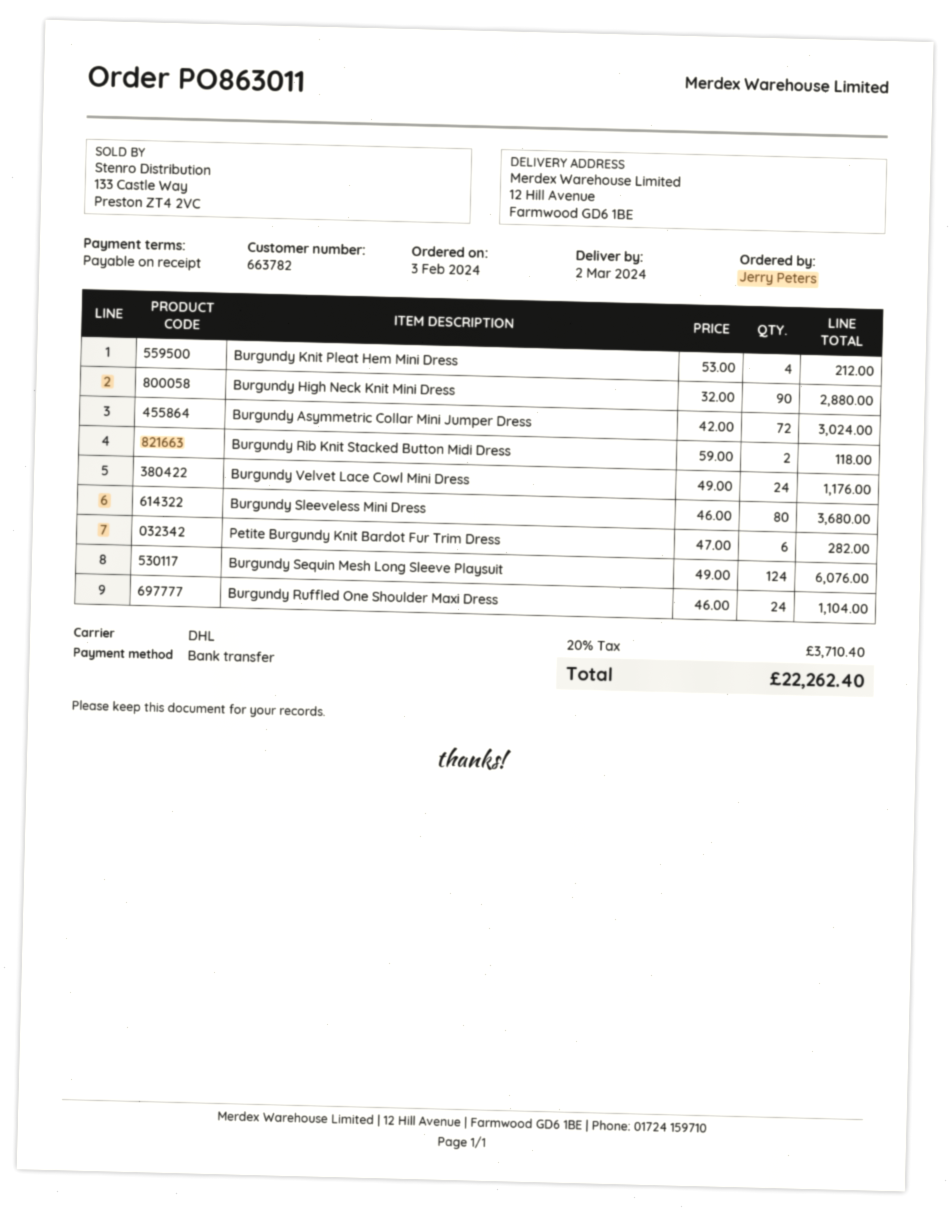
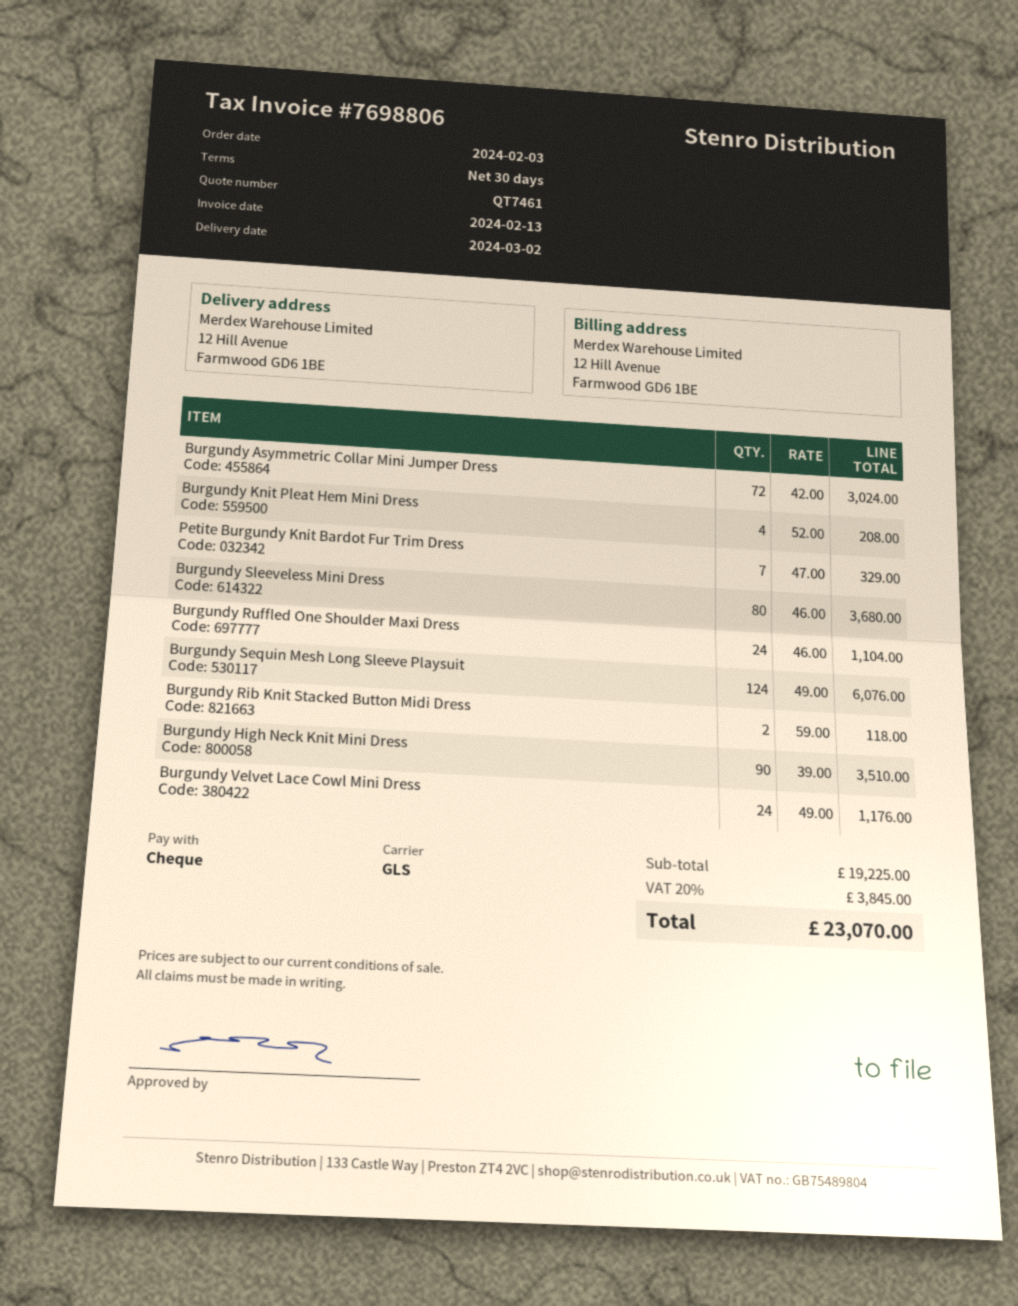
payment terms: on receipt -> 30 days
payment method: bank transfer -> cheque
shipping method: DHL -> GLS
Burgundy Knit Pleat Hem Mini Dress: 4 x 53.00 = 212.00 -> 4 x 52.00 = 208.00
Burgundy High Neck Knit Mini Dress: 90 x 32.00 = 2880.00 -> 90 x 39.00 = 3510.00
Petite Burgundy Knit Bardot Fur Trim Dress: 6 x 47.00 = 282.00 -> 7 x 47.00 = 329.00
tax: 20% = 3710.40 -> 20% = 3845.00
total: 22262.40 -> 23070.00

